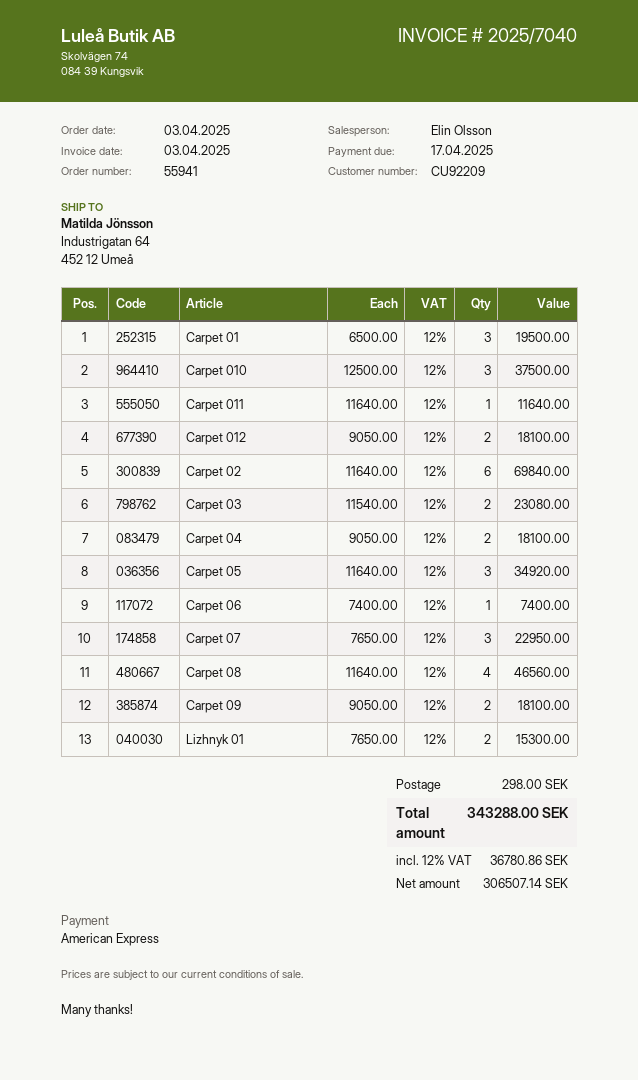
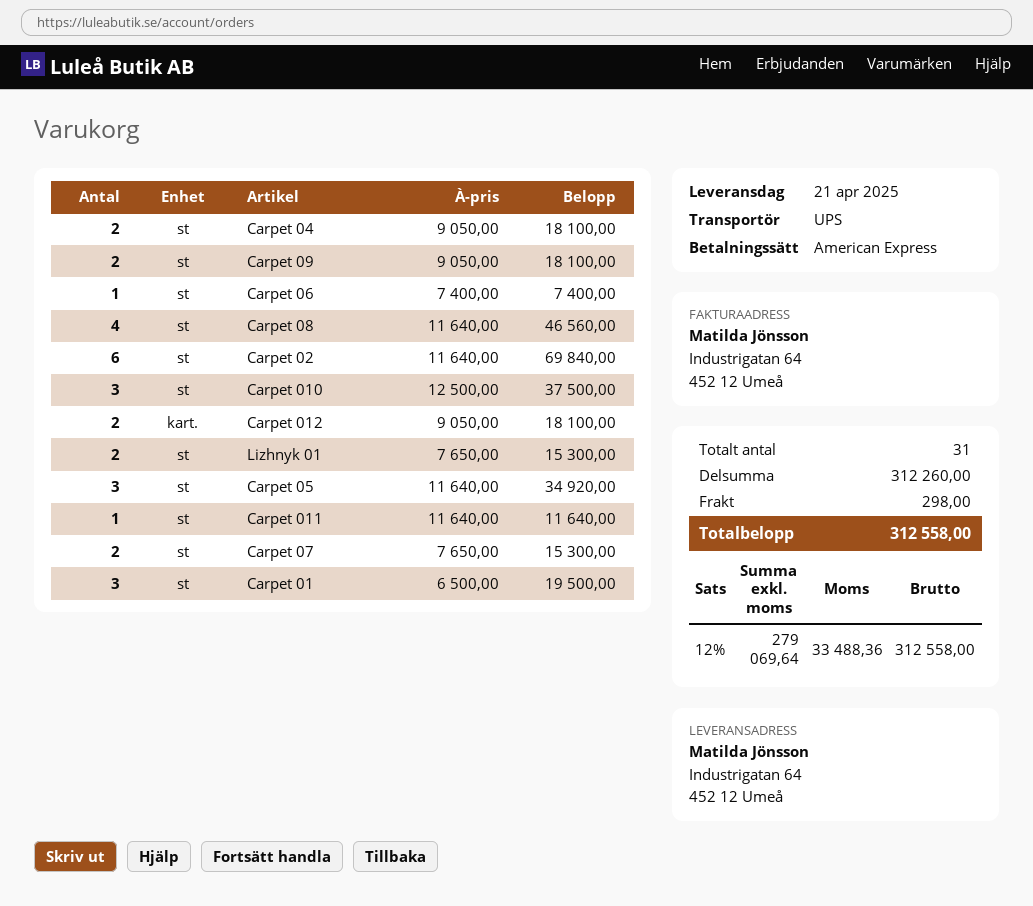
Carpet 03: 2 x 11540.00 = 23080.00 -> none
Carpet 07: 3 x 7650.00 = 22950.00 -> 2 x 7650.00 = 15300.00
net: 306507.14 -> 279069.64
tax: 12% = 36780.86 -> 12% = 33488.36
total: 343288.00 -> 312558.00

